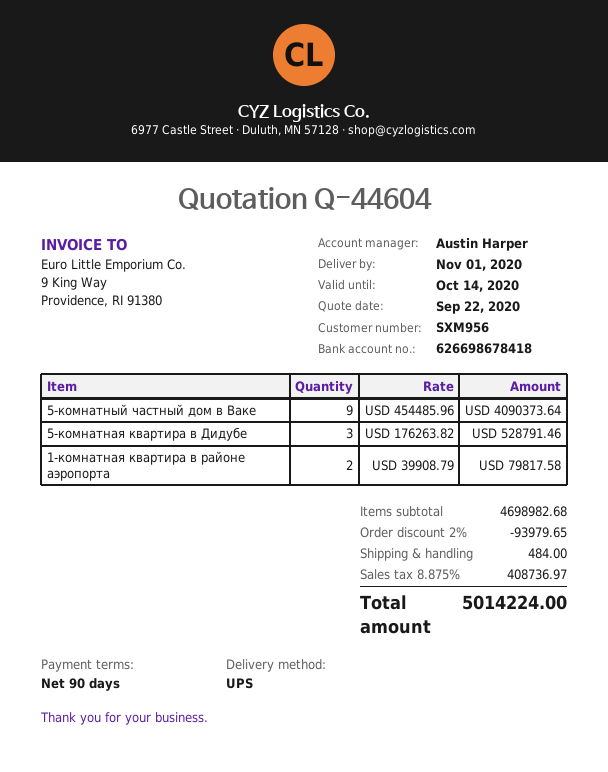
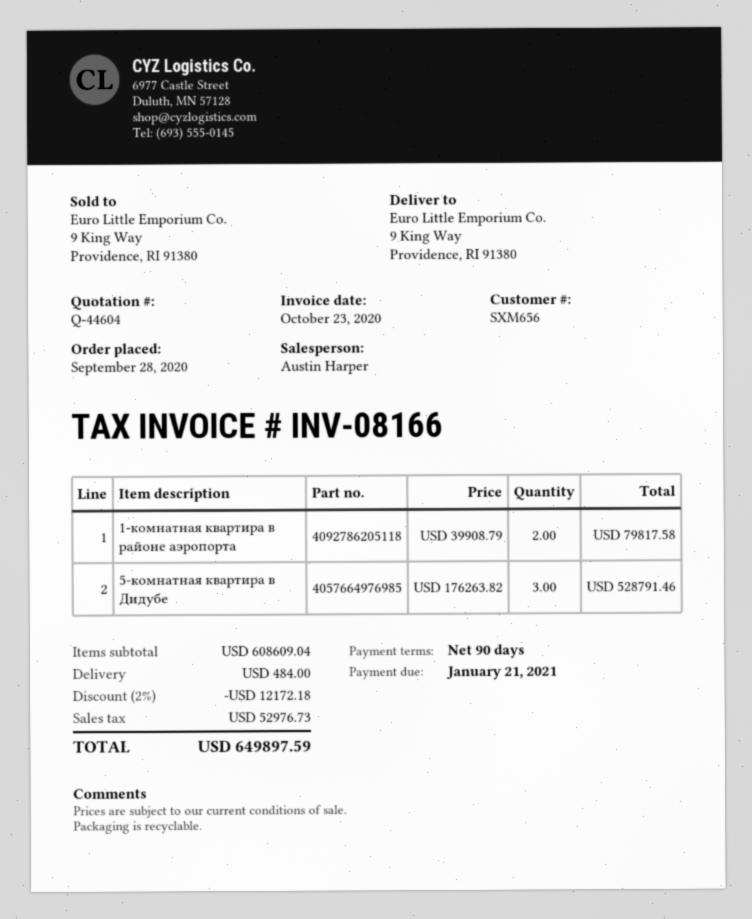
customer number: SXM956 -> SXM656
5-комнатный частный дом в Ваке: 9 x 454485.96 = 4090373.64 -> none
subtotal: 4698982.68 -> 608609.04
discount: 2% = 93979.65 -> 2% = 12172.18
tax: 408736.97 -> 52976.73
total: 5014224.00 -> 649897.59

